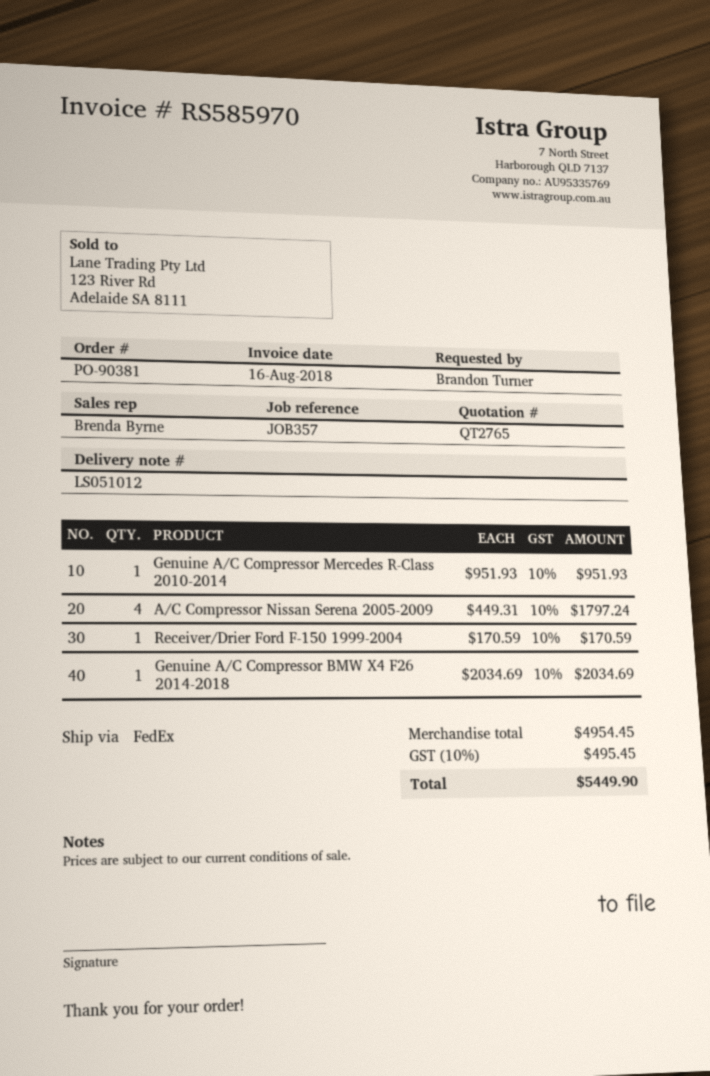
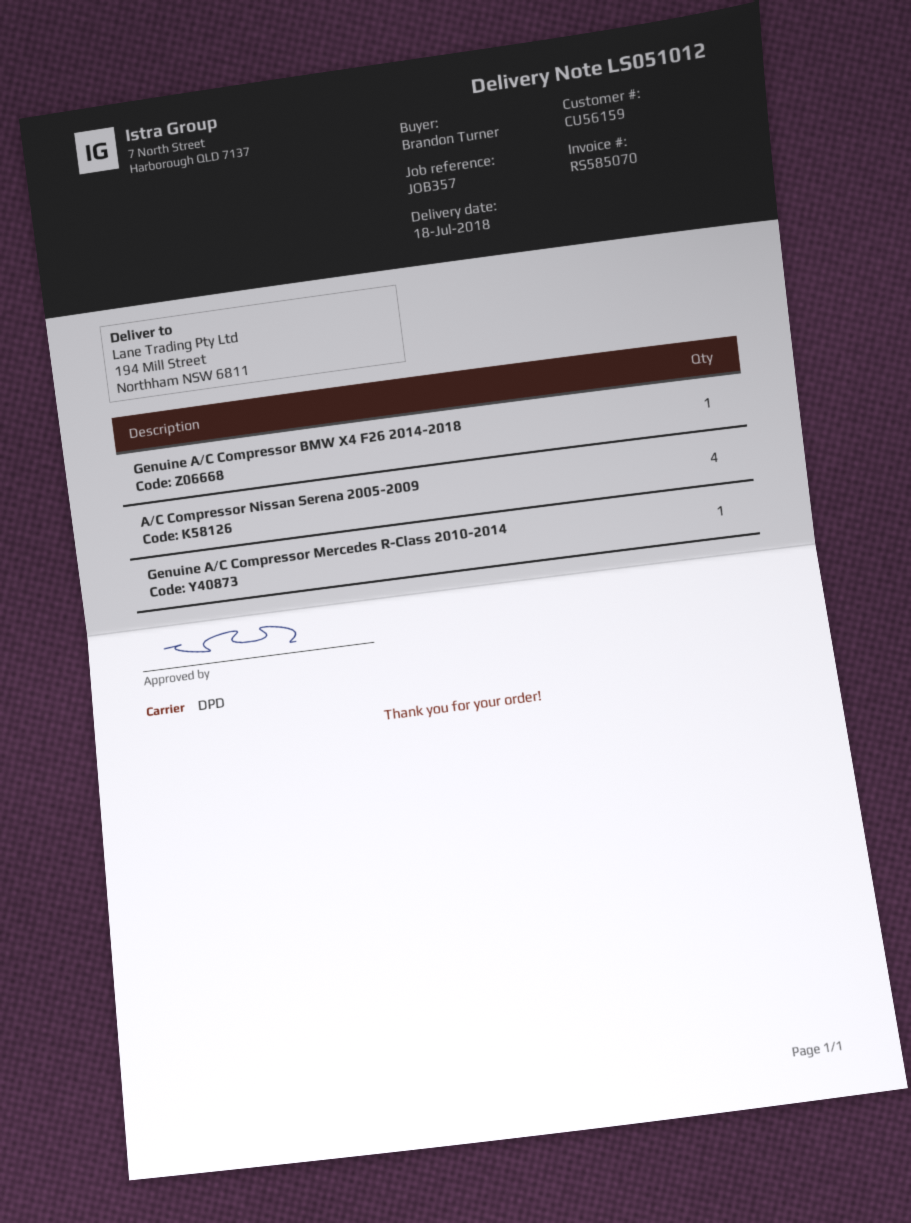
invoice number: RS585970 -> RS585070
shipping method: FedEx -> DPD
Receiver/Drier Ford F-150 1999-2004: 1 -> none

